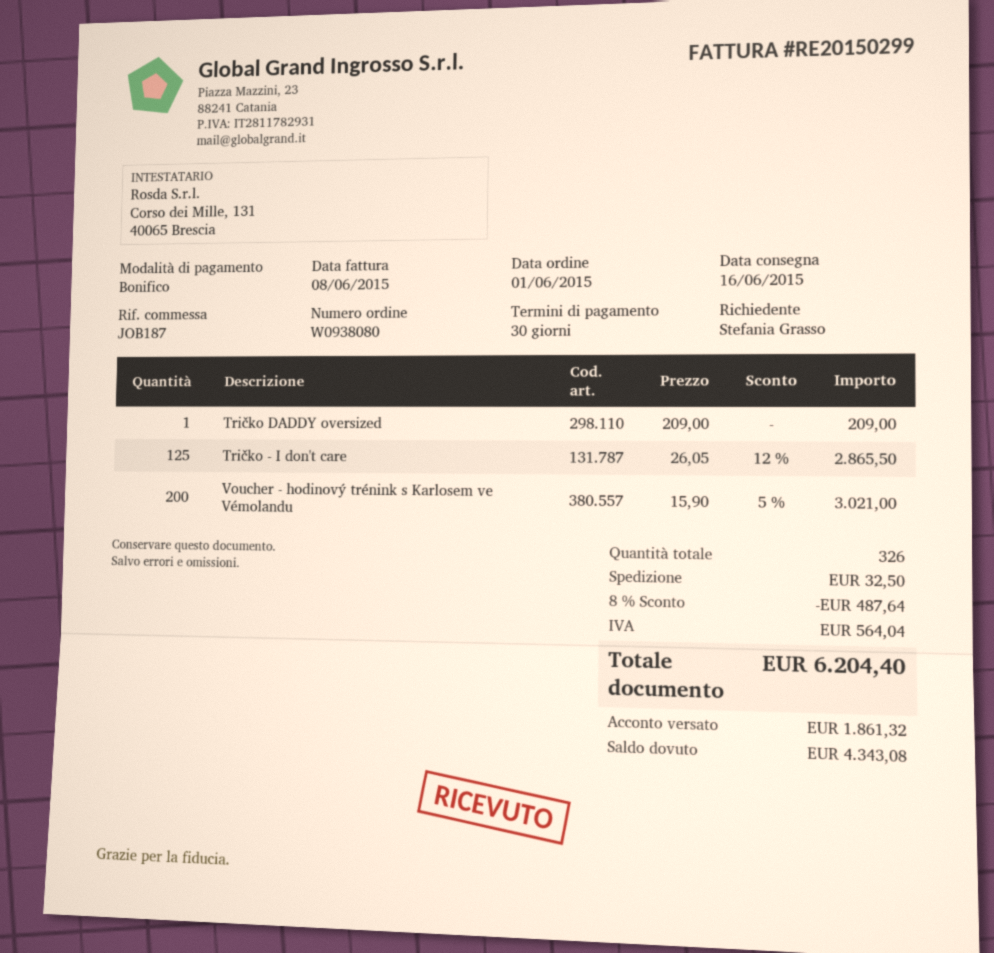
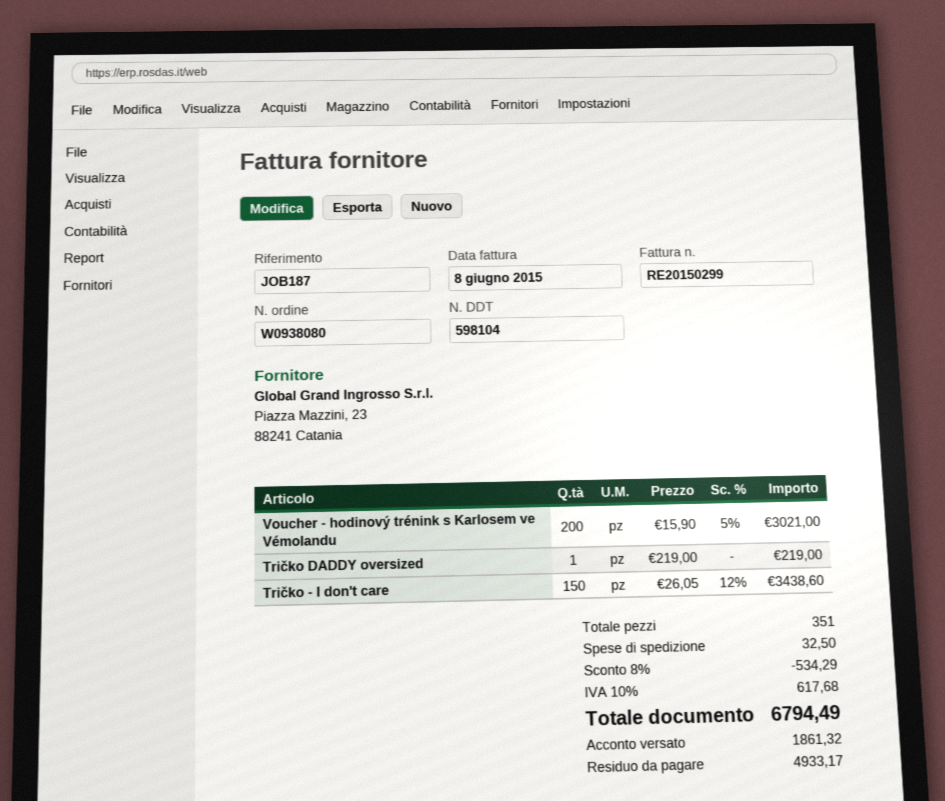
Tričko DADDY oversized: 1 x 209.00 = 209.00 -> 1 x 219.00 = 219.00
Tričko - I don't care: 125 x 26.05 - 12% = 2865.50 -> 150 x 26.05 - 12% = 3438.60
total quantity: 326 -> 351
discount: 8% = 487.64 -> 8% = 534.29
tax: 564.04 -> 617.68
total: 6204.40 -> 6794.49
balance: 4343.08 -> 4933.17

